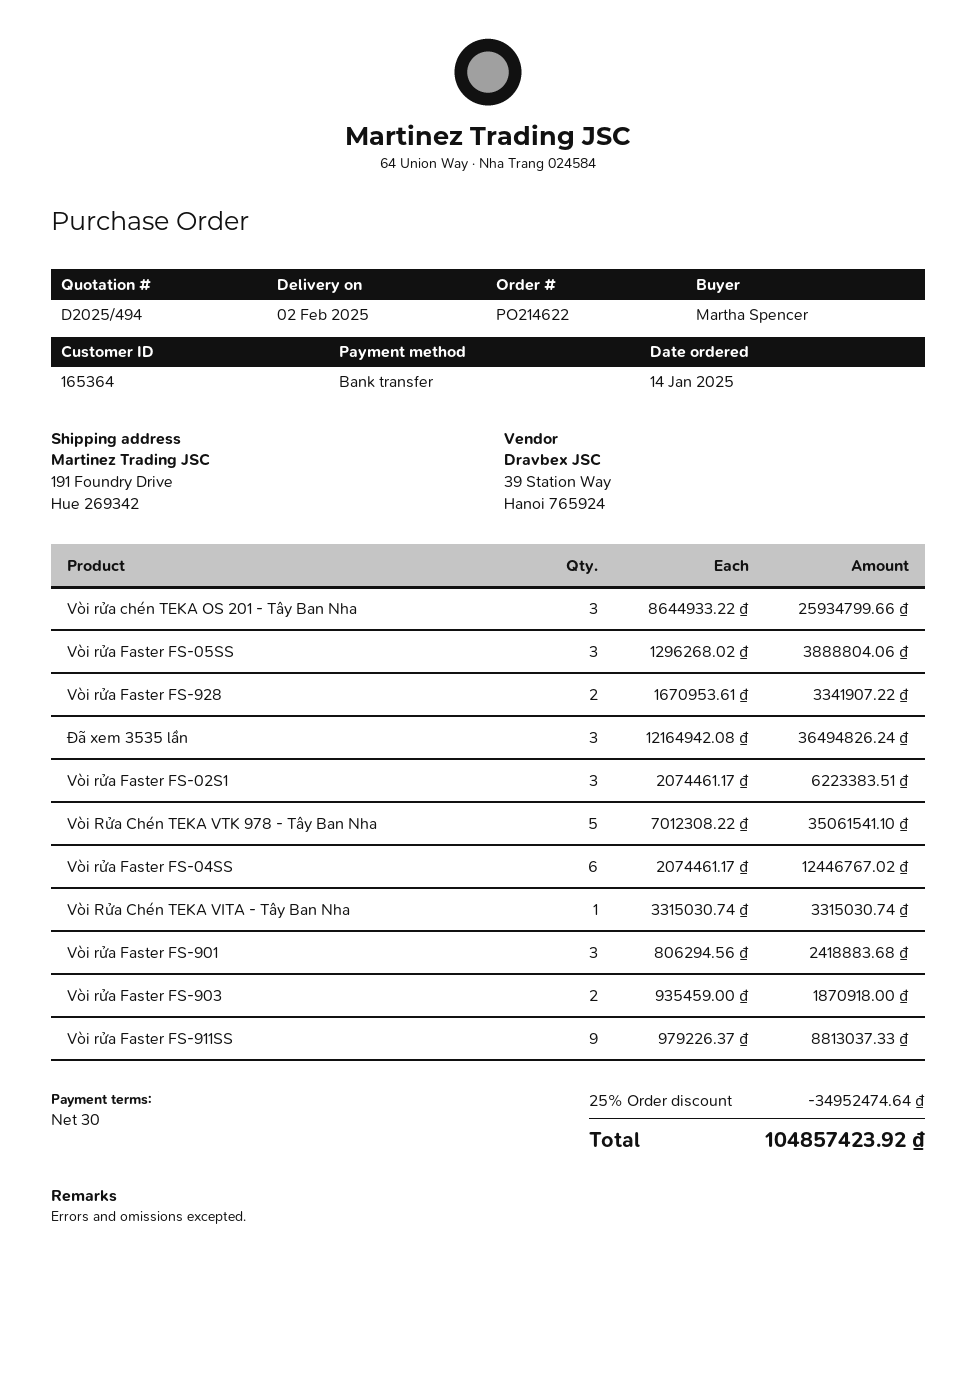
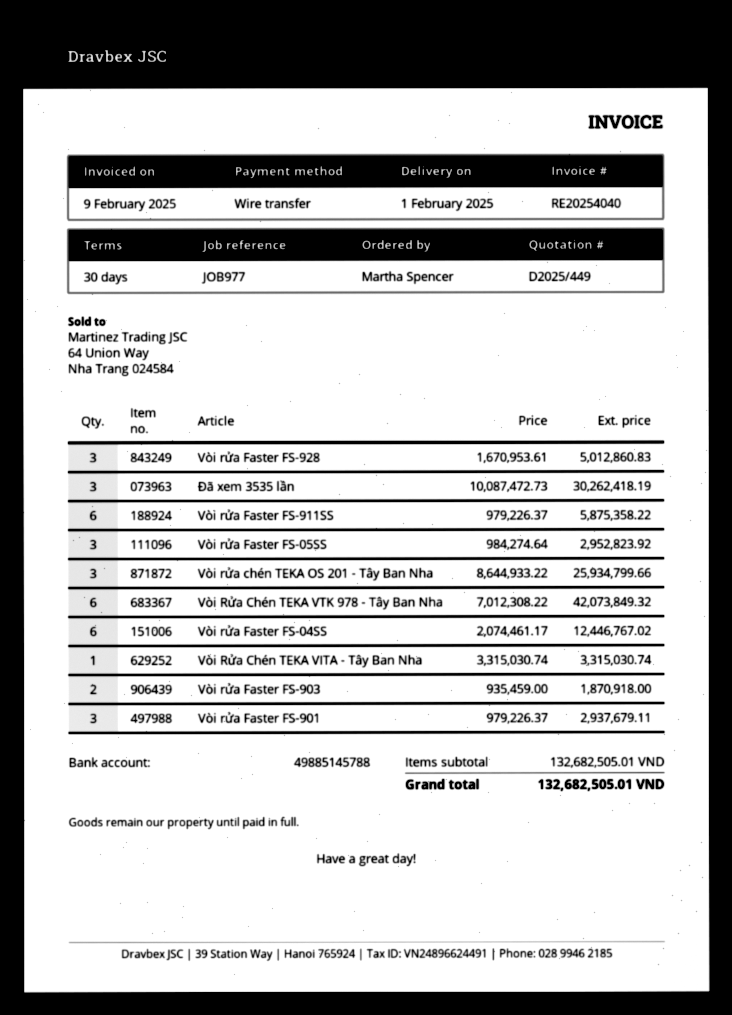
quote number: D2025/494 -> D2025/449
delivery date: 2025-02-02 -> 2025-02-01
Vòi rửa Faster FS-05SS: 3 x 1296268.02 = 3888804.06 -> 3 x 984274.64 = 2952823.92
Vòi rửa Faster FS-928: 2 x 1670953.61 = 3341907.22 -> 3 x 1670953.61 = 5012860.83
Đã xem 3535 lần: 3 x 12164942.08 = 36494826.24 -> 3 x 10087472.73 = 30262418.19
Vòi rửa Faster FS-02S1: 3 x 2074461.17 = 6223383.51 -> none
Vòi Rửa Chén TEKA VTK 978 - Tây Ban Nha: 5 x 7012308.22 = 35061541.10 -> 6 x 7012308.22 = 42073849.32
Vòi rửa Faster FS-901: 3 x 806294.56 = 2418883.68 -> 3 x 979226.37 = 2937679.11
Vòi rửa Faster FS-911SS: 9 x 979226.37 = 8813037.33 -> 6 x 979226.37 = 5875358.22
discount: 25% = 34952474.64 -> none
total: 104857423.92 -> 132682505.01

